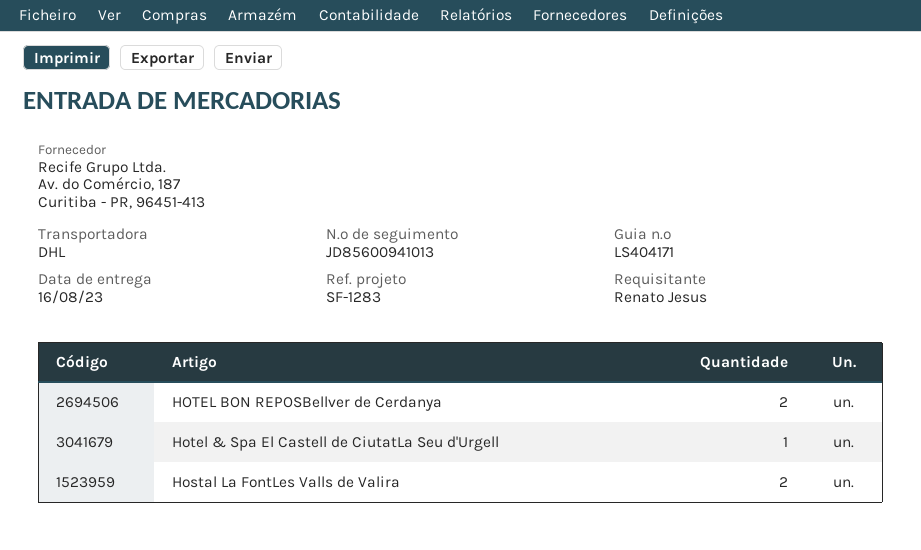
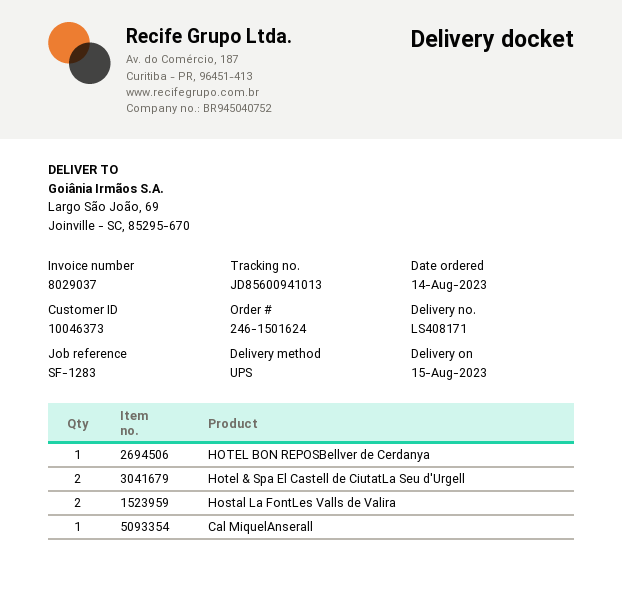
delivery note number: LS404171 -> LS408171
delivery date: 2023-08-16 -> 2023-08-15
shipping method: DHL -> UPS
HOTEL BON REPOSBellver de Cerdanya: 2 -> 1
Hotel & Spa El Castell de CiutatLa Seu d'Urgell: 1 -> 2
Cal MiquelAnserall: none -> 1

